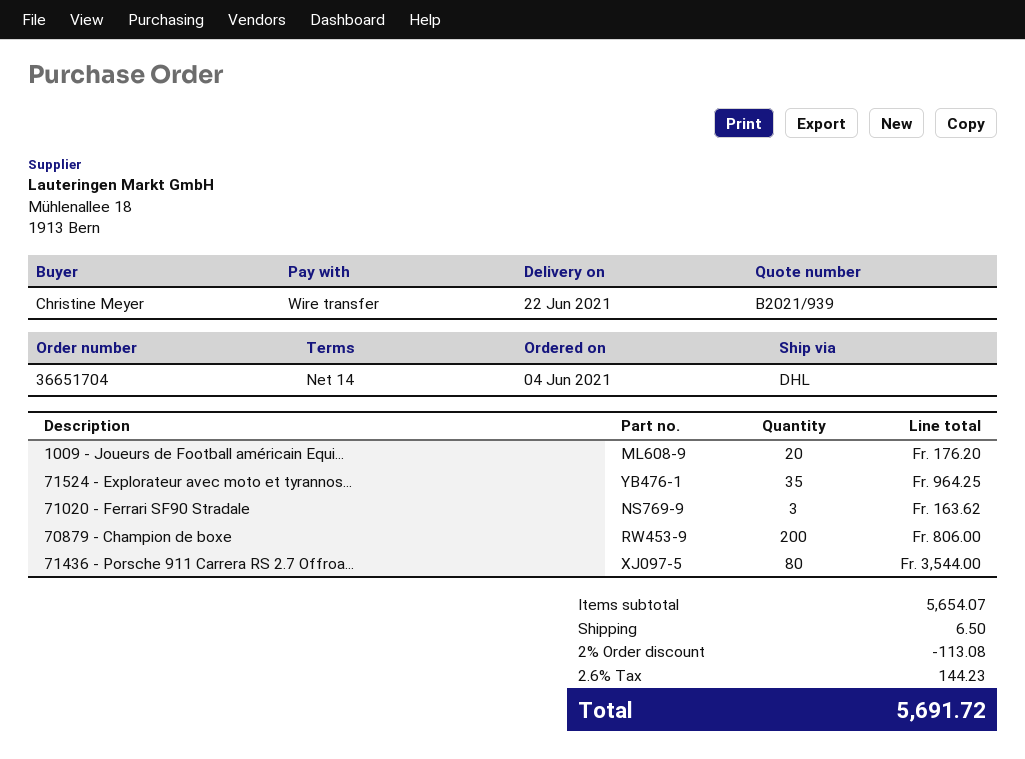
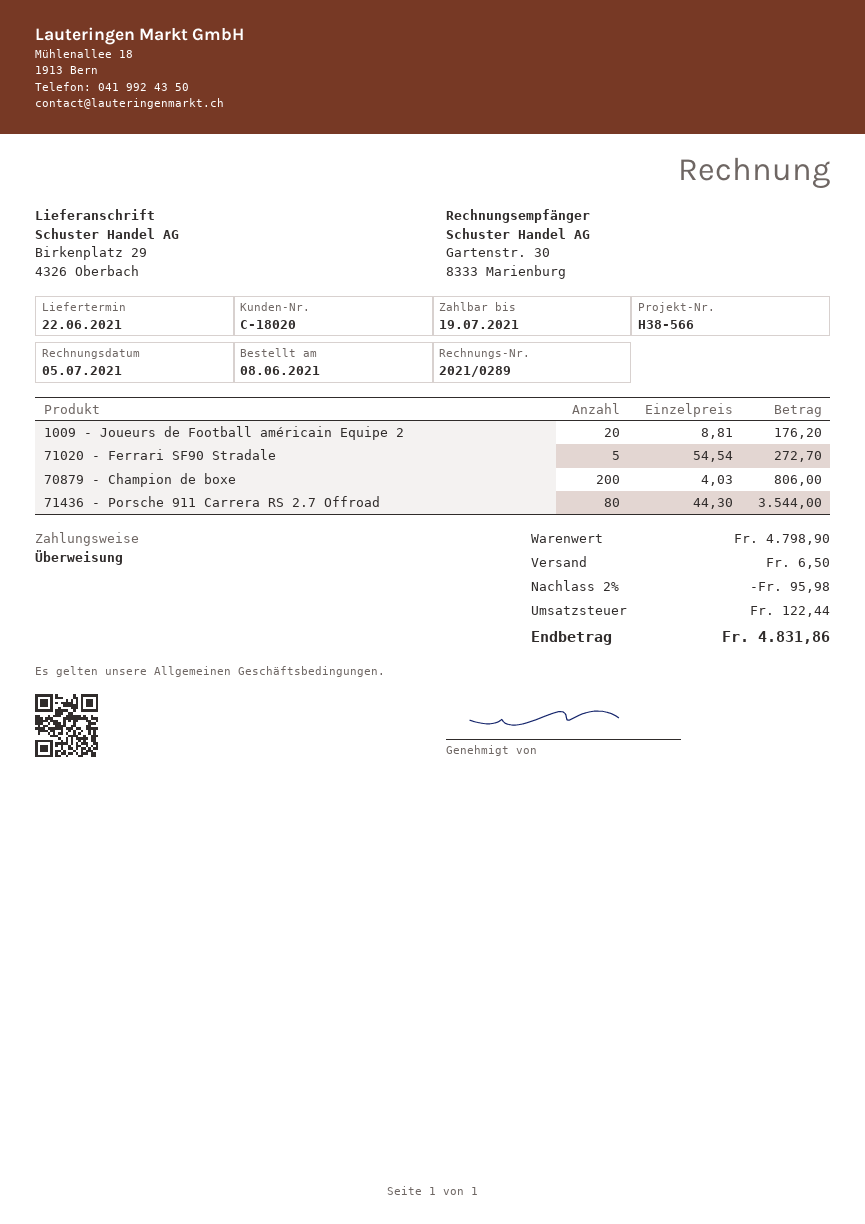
order date: 2021-06-04 -> 2021-06-08
71524 - Explorateur avec moto et tyrannos...: 35 for 964.25 -> none
71020 - Ferrari SF90 Stradale: 3 for 163.62 -> 5 for 272.70
subtotal: 5654.07 -> 4798.90
discount: 2% = 113.08 -> 2% = 95.98
tax: 144.23 -> 122.44
total: 5691.72 -> 4831.86

